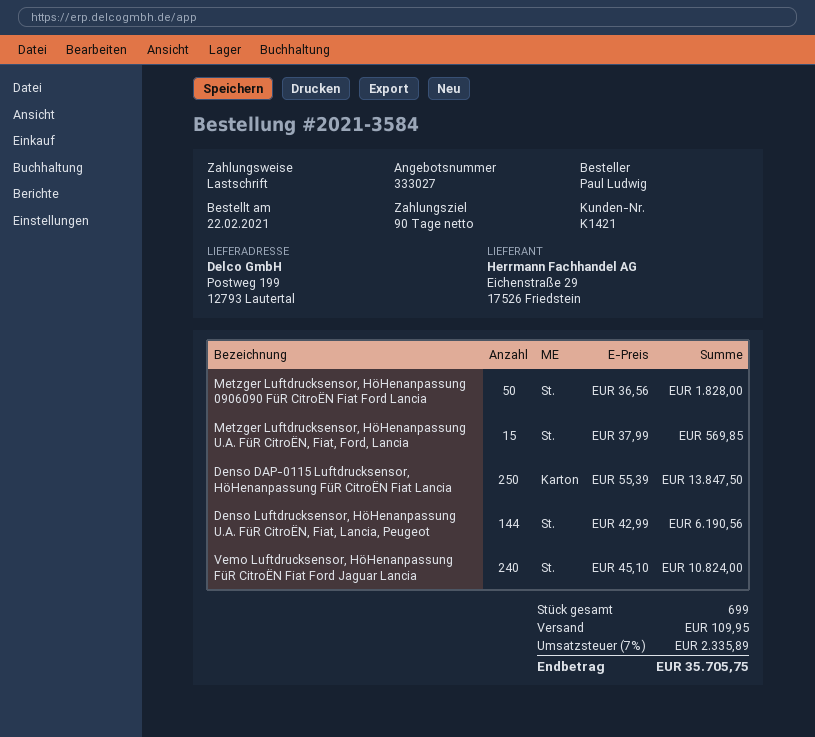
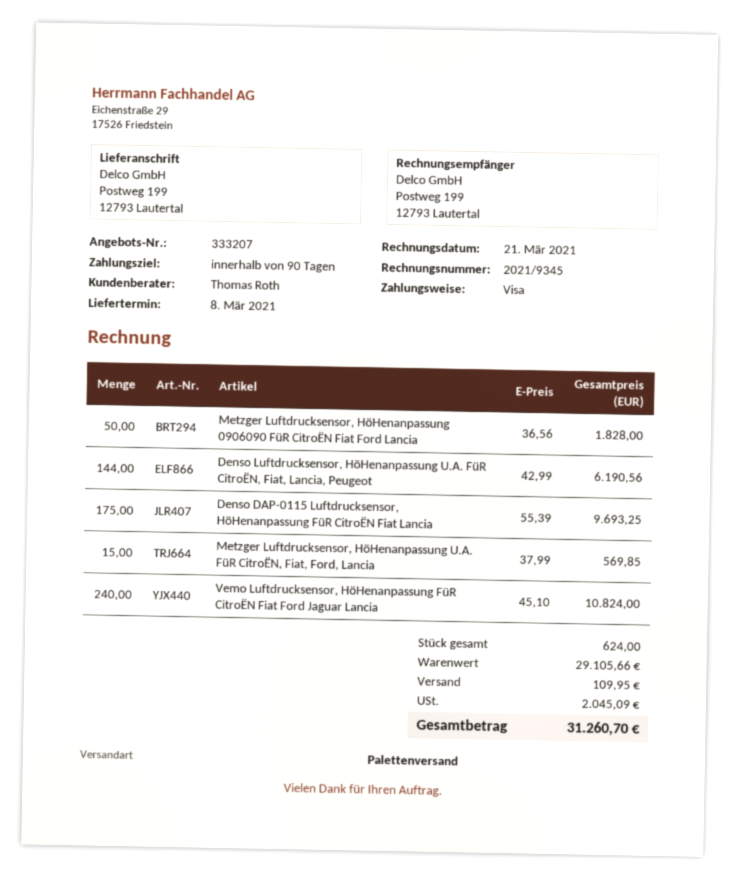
quote number: 333027 -> 333207
payment method: direct debit -> Visa
Denso DAP-0115 Luftdrucksensor, HöHenanpassung FüR CitroËN Fiat Lancia: 250 x 55.39 = 13847.50 -> 175 x 55.39 = 9693.25
total quantity: 699 -> 624
tax: 2335.89 -> 2045.09
total: 35705.75 -> 31260.70

